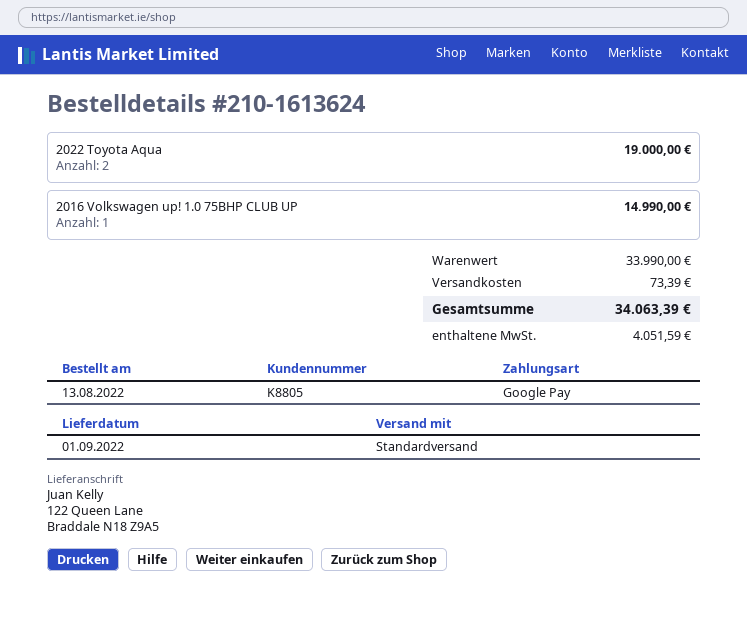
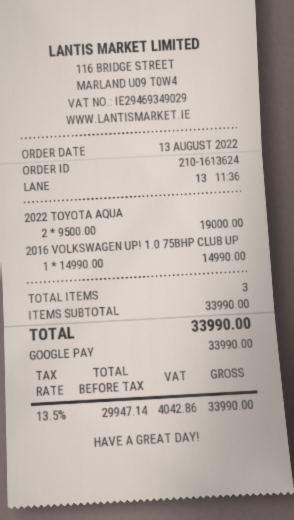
shipping: 73.39 -> none
tax: 4051.59 -> 4042.86
total: 34063.39 -> 33990.00

